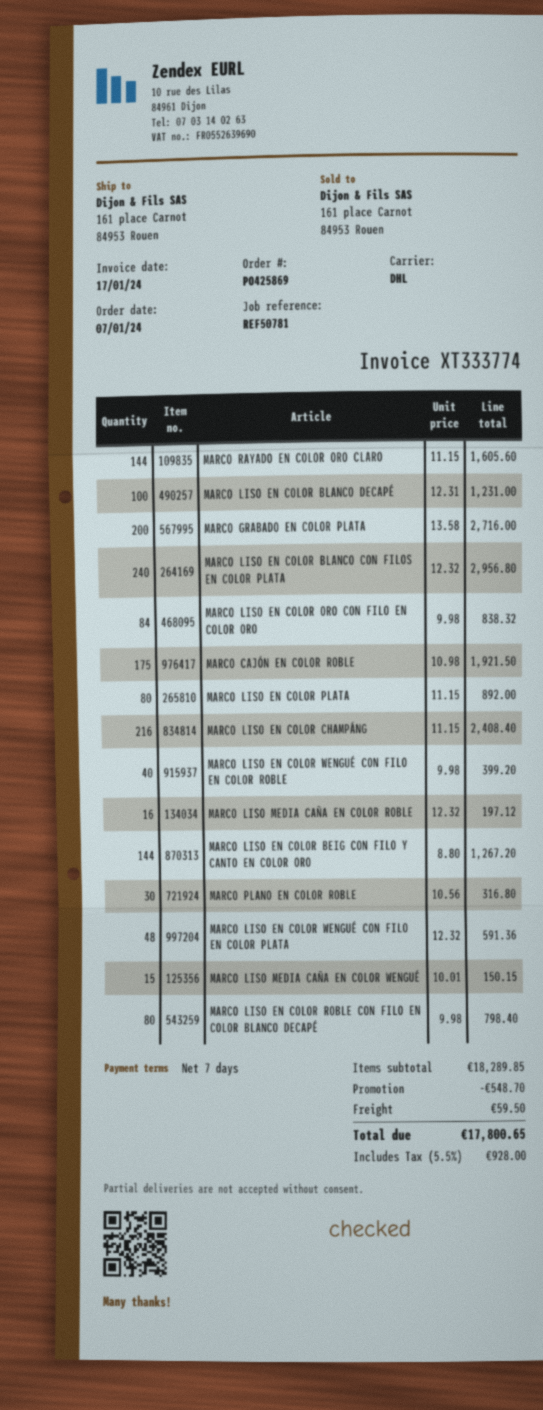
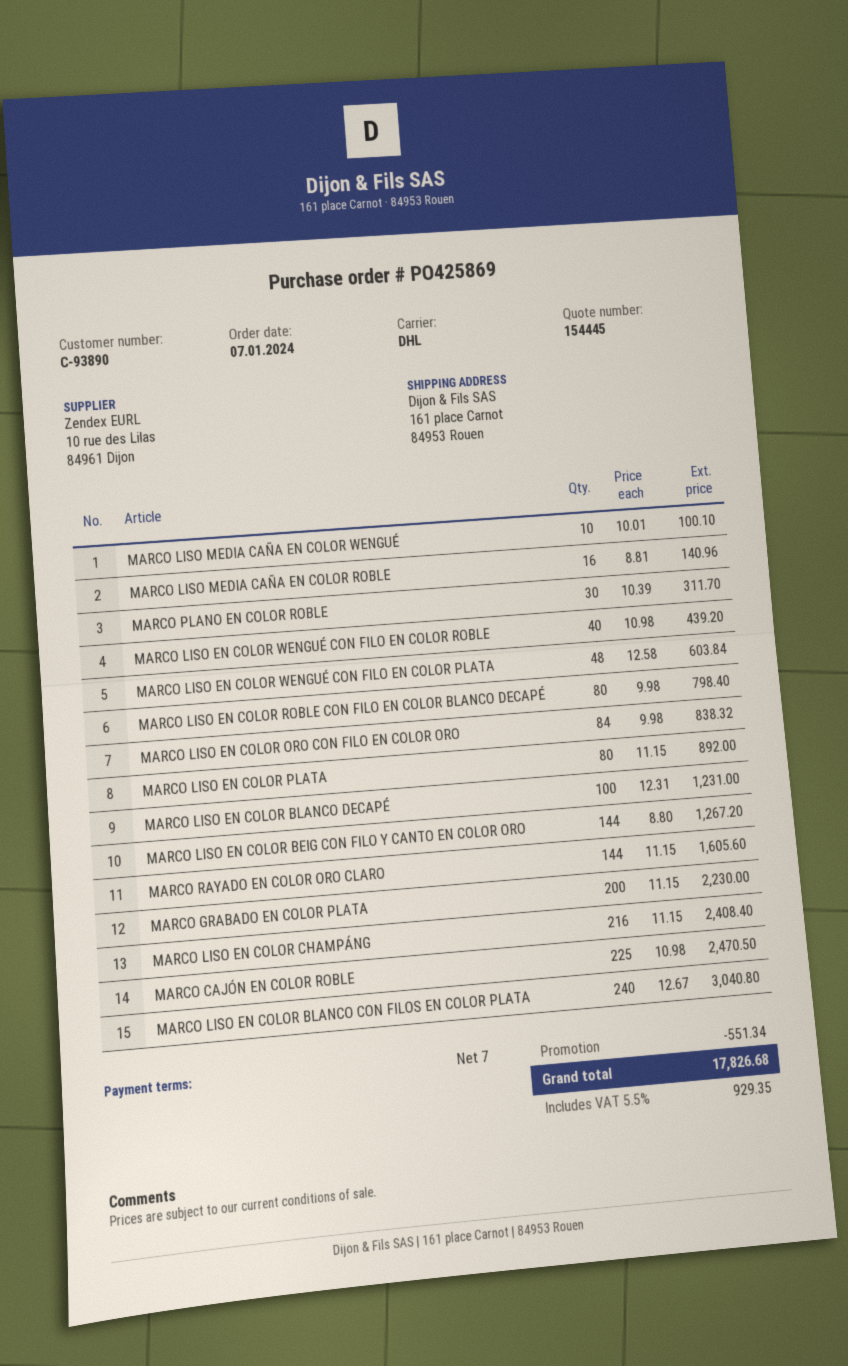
MARCO GRABADO EN COLOR PLATA: 200 x 13.58 = 2716.00 -> 200 x 11.15 = 2230.00
MARCO LISO EN COLOR BLANCO CON FILOS EN COLOR PLATA: 240 x 12.32 = 2956.80 -> 240 x 12.67 = 3040.80
MARCO CAJÓN EN COLOR ROBLE: 175 x 10.98 = 1921.50 -> 225 x 10.98 = 2470.50
MARCO LISO EN COLOR WENGUÉ CON FILO EN COLOR ROBLE: 40 x 9.98 = 399.20 -> 40 x 10.98 = 439.20
MARCO LISO MEDIA CAÑA EN COLOR ROBLE: 16 x 12.32 = 197.12 -> 16 x 8.81 = 140.96
MARCO PLANO EN COLOR ROBLE: 30 x 10.56 = 316.80 -> 30 x 10.39 = 311.70
MARCO LISO EN COLOR WENGUÉ CON FILO EN COLOR PLATA: 48 x 12.32 = 591.36 -> 48 x 12.58 = 603.84
MARCO LISO MEDIA CAÑA EN COLOR WENGUÉ: 15 x 10.01 = 150.15 -> 10 x 10.01 = 100.10
discount: 548.70 -> 551.34
shipping: 59.50 -> none
tax: 5.5% = 928.00 -> 5.5% = 929.35
total: 17800.65 -> 17826.68

